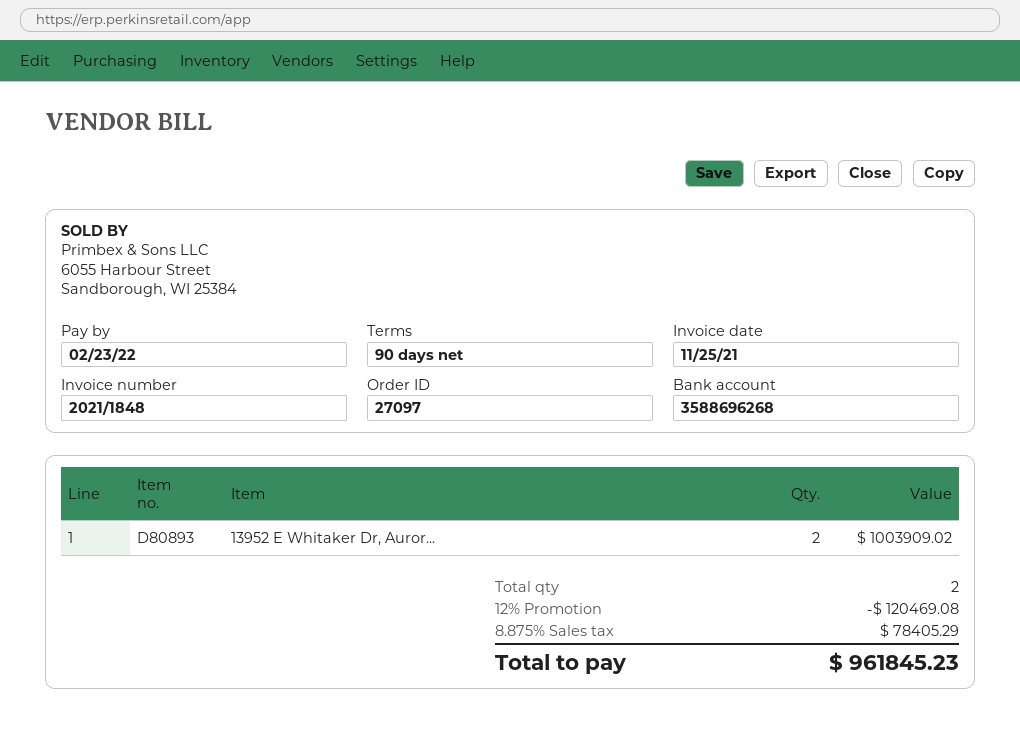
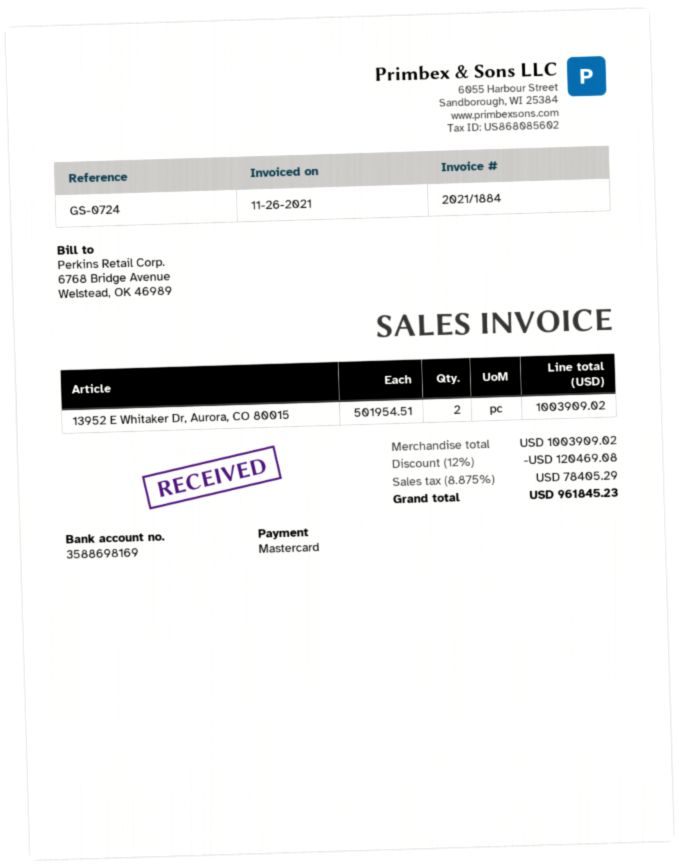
invoice number: 2021/1848 -> 2021/1884
invoice date: 2021-11-25 -> 2021-11-26
bank account: 3588696268 -> 3588698169

